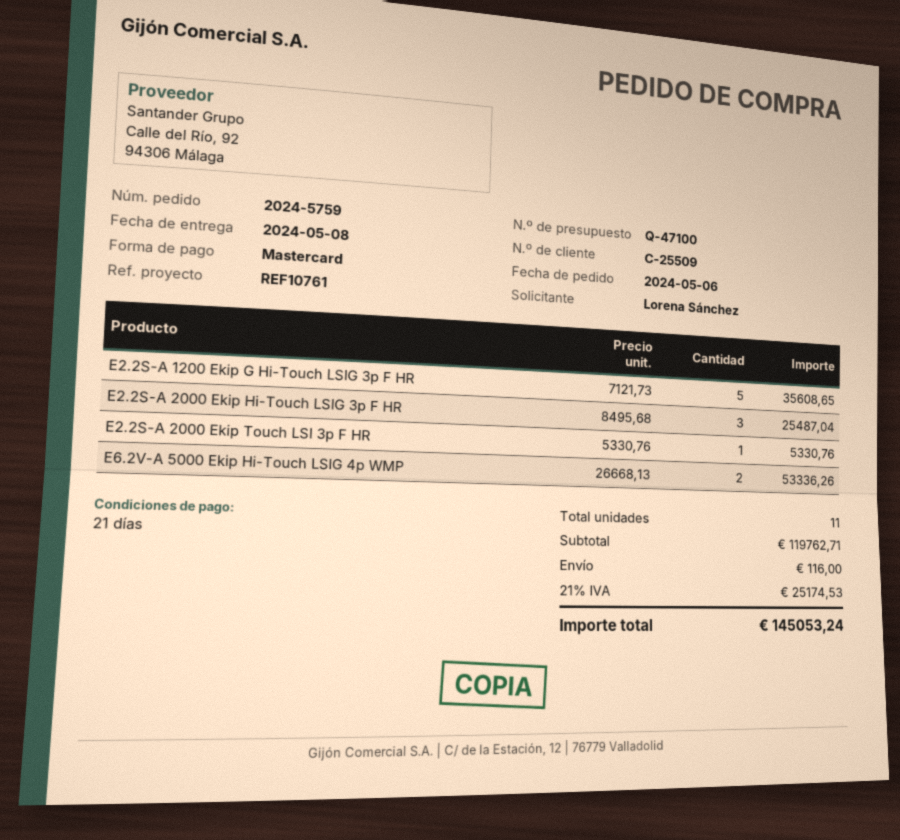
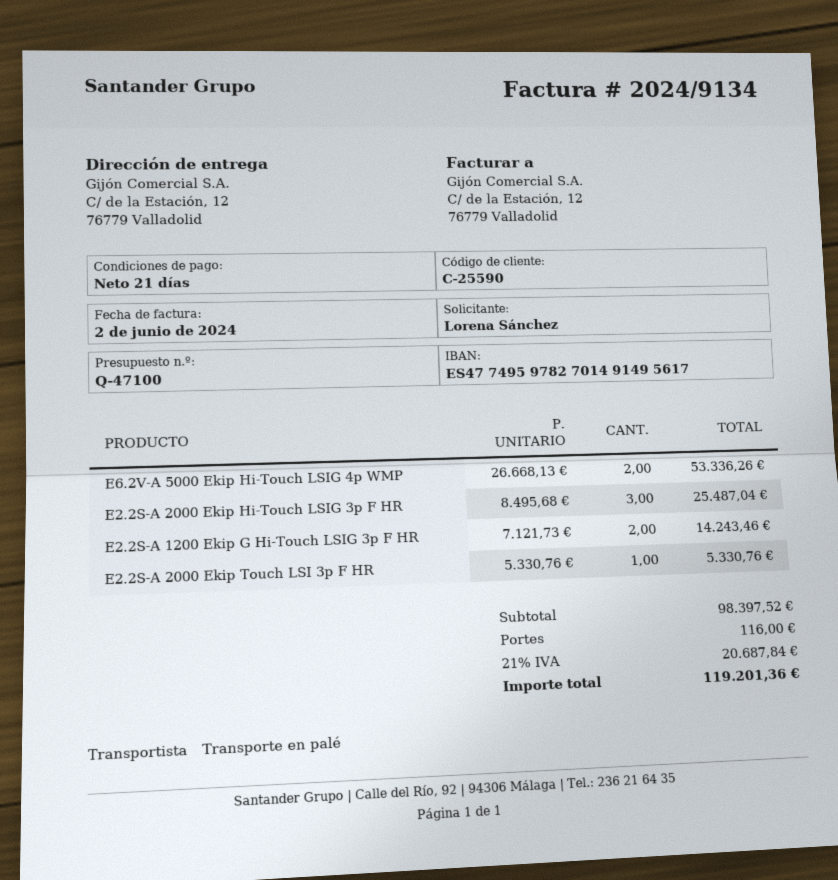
customer number: C-25509 -> C-25590
E2.2S-A 1200 Ekip G Hi-Touch LSIG 3p F HR: 5 x 7121.73 = 35608.65 -> 2 x 7121.73 = 14243.46
subtotal: 119762.71 -> 98397.52
tax: 21% = 25174.53 -> 21% = 20687.84
total: 145053.24 -> 119201.36

